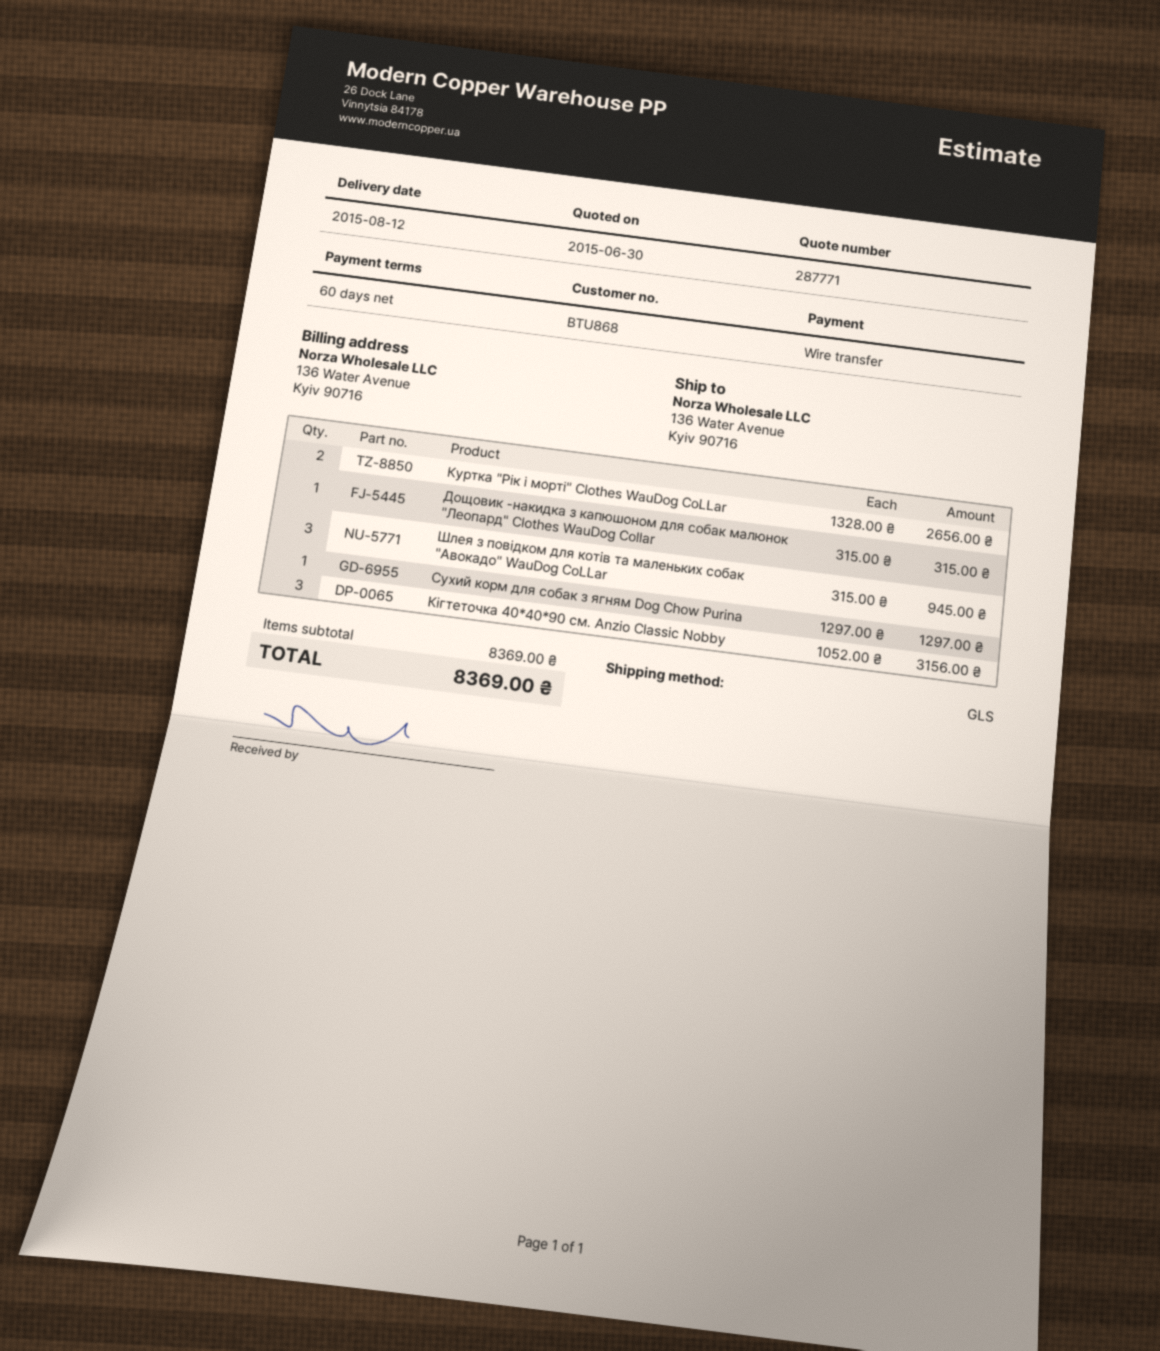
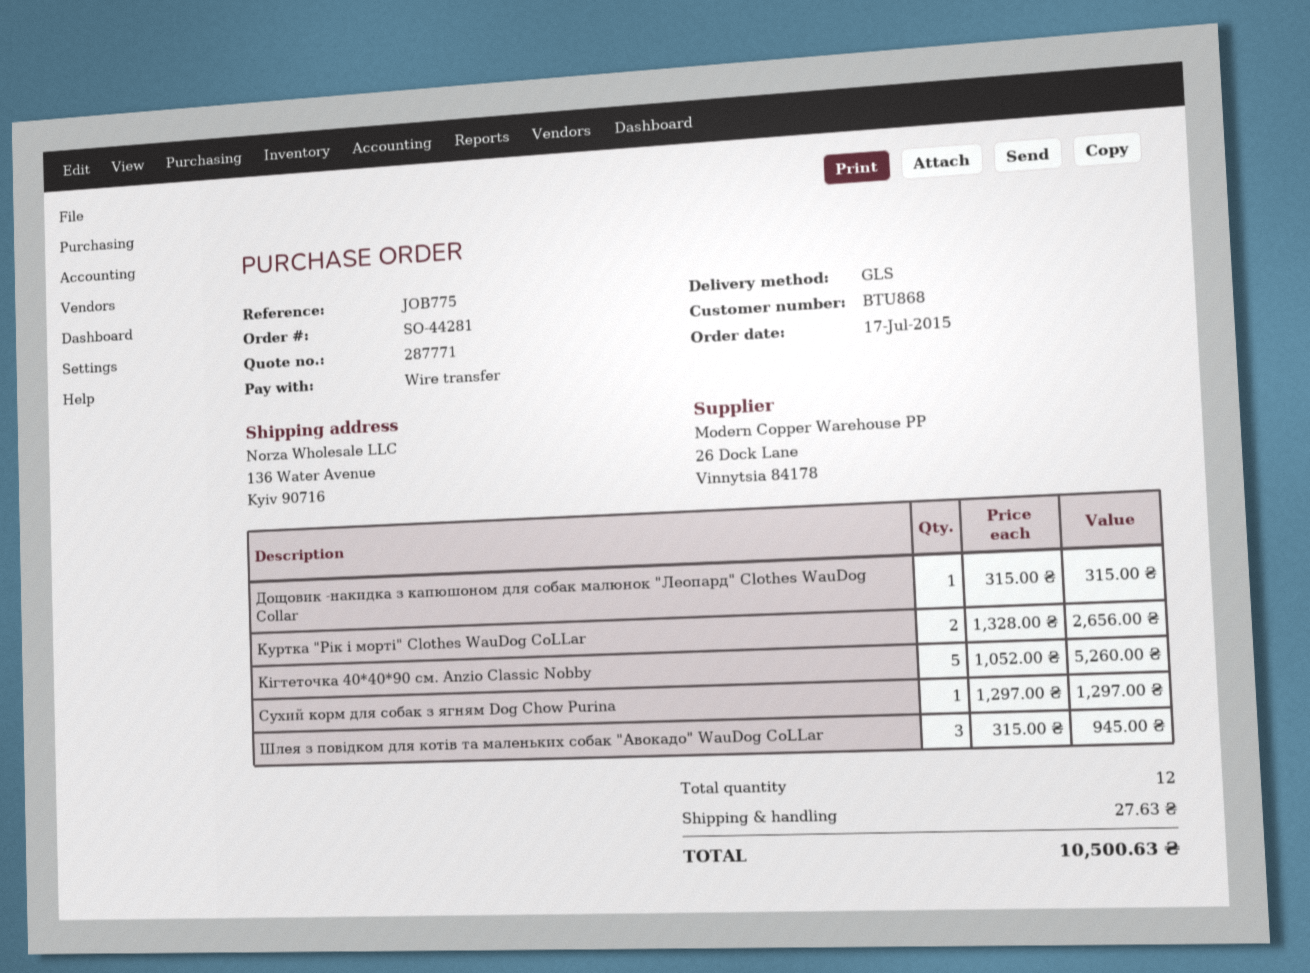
Кігтеточка 40*40*90 см. Anzio Classic Nobby: 3 x 1052.00 = 3156.00 -> 5 x 1052.00 = 5260.00
shipping: none -> 27.63
total: 8369.00 -> 10500.63

